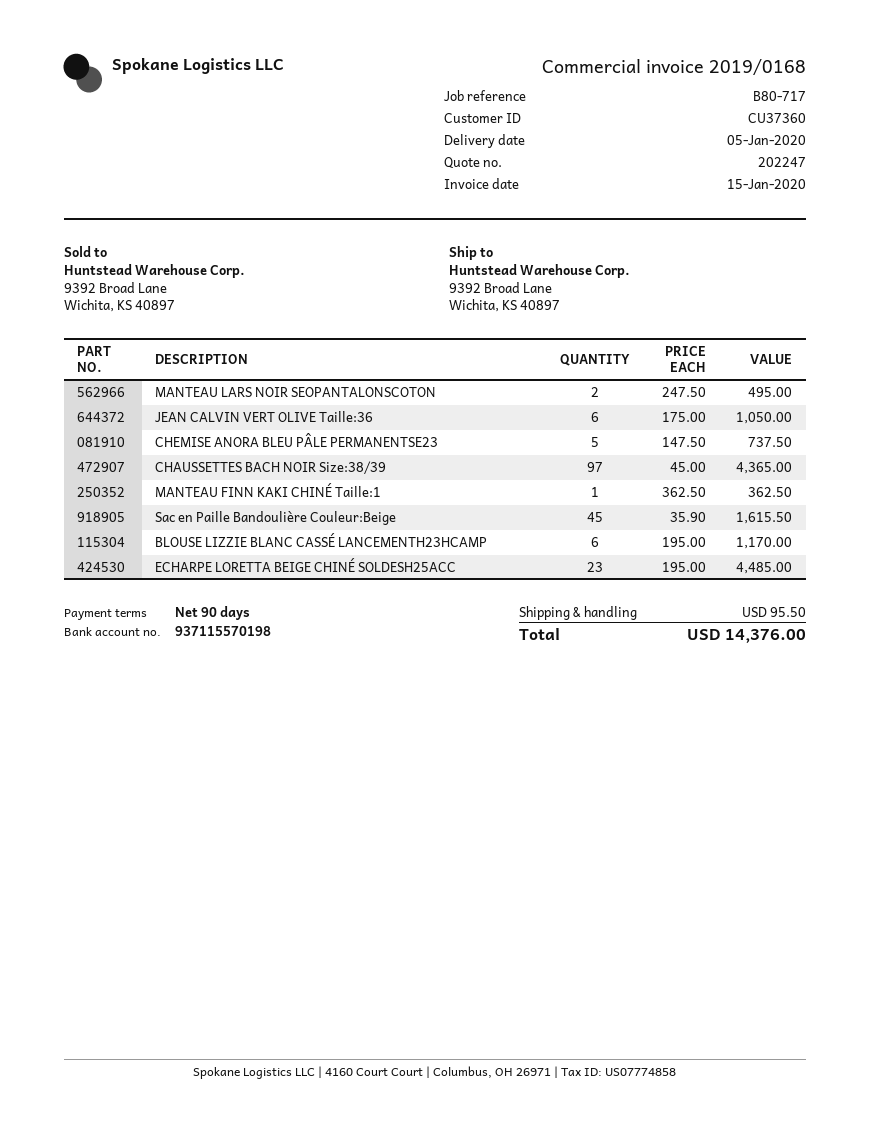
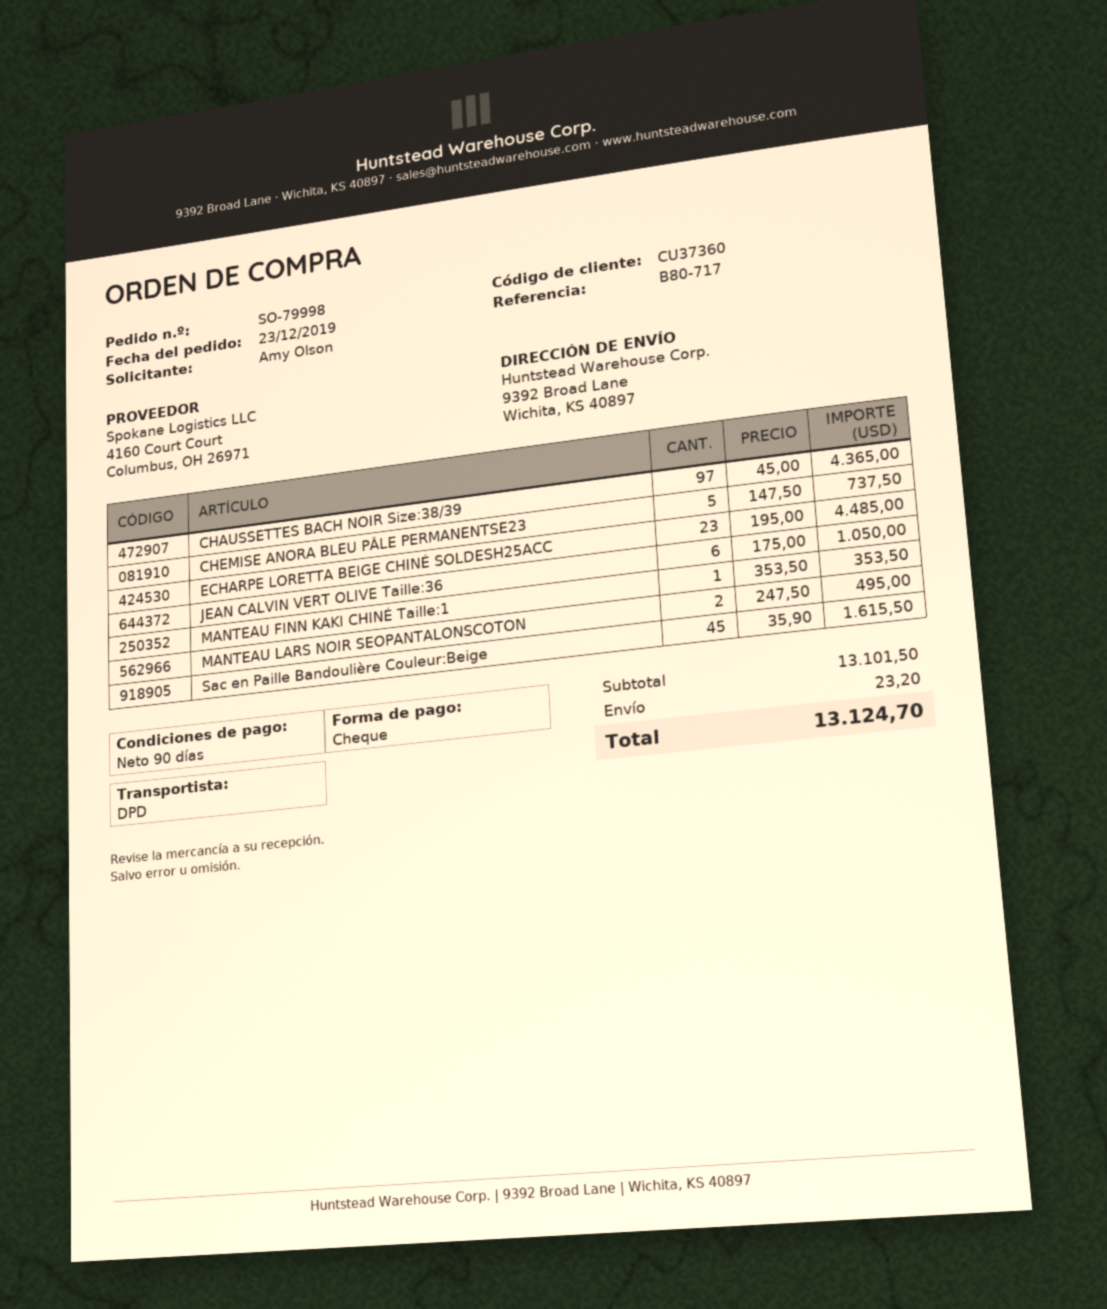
MANTEAU FINN KAKI CHINÉ Taille:1: 1 x 362.50 = 362.50 -> 1 x 353.50 = 353.50
BLOUSE LIZZIE BLANC CASSÉ LANCEMENTH23HCAMP: 6 x 195.00 = 1170.00 -> none
shipping: 95.50 -> 23.20
total: 14376.00 -> 13124.70

